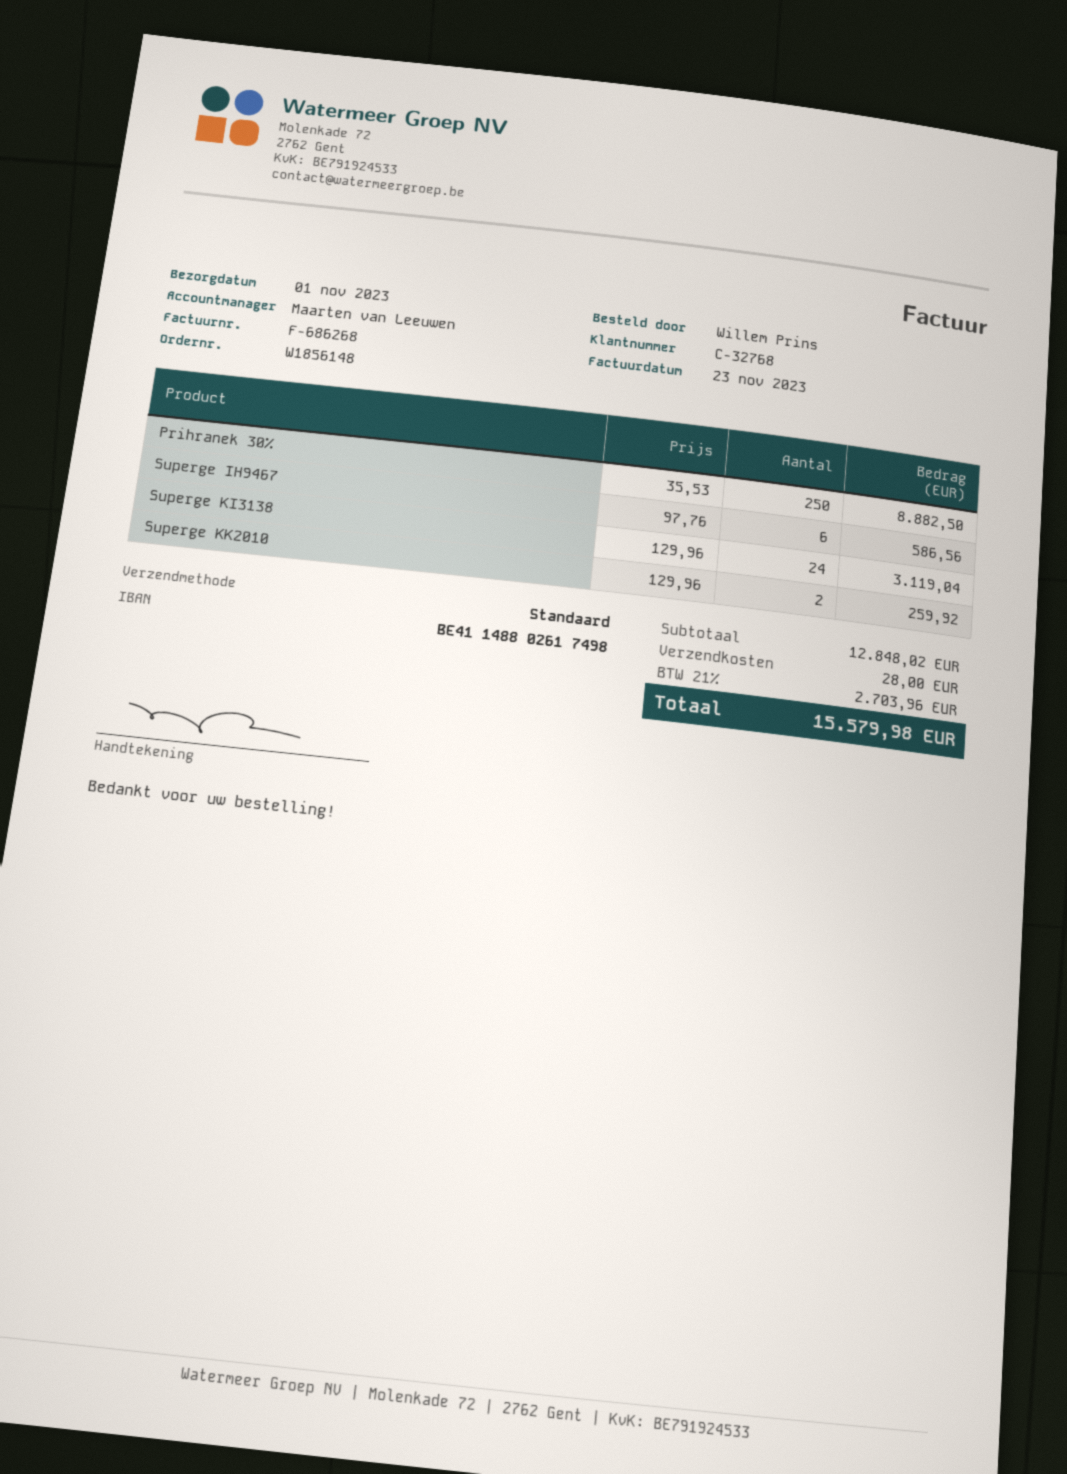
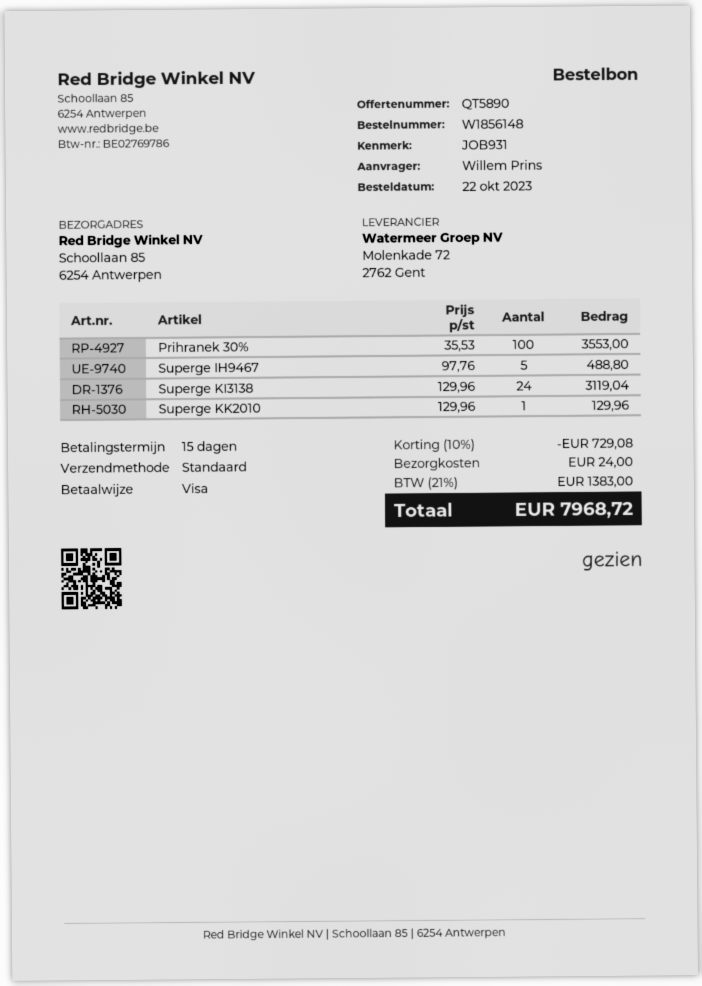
Prihranek 30%: 250 x 35.53 = 8882.50 -> 100 x 35.53 = 3553.00
Superge IH9467: 6 x 97.76 = 586.56 -> 5 x 97.76 = 488.80
Superge KK2010: 2 x 129.96 = 259.92 -> 1 x 129.96 = 129.96
discount: none -> 10% = 729.08
shipping: 28.00 -> 24.00
tax: 21% = 2703.96 -> 21% = 1383.00
total: 15579.98 -> 7968.72

